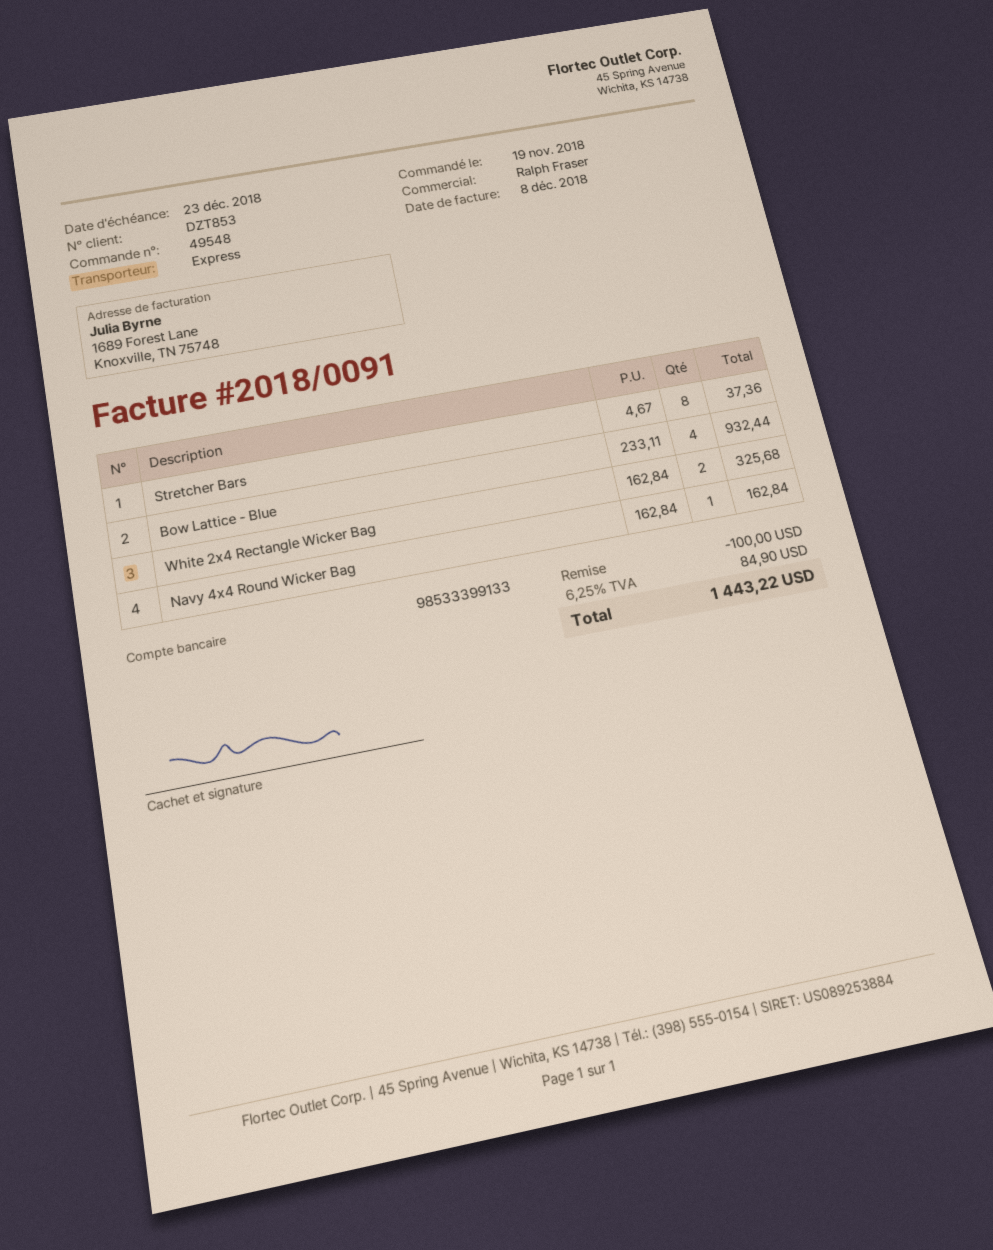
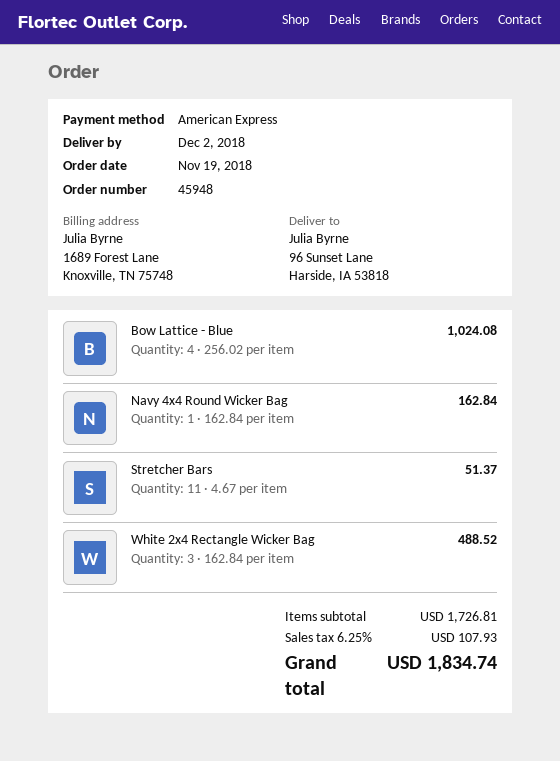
order number: 49548 -> 45948
Stretcher Bars: 8 x 4.67 = 37.36 -> 11 x 4.67 = 51.37
Bow Lattice - Blue: 4 x 233.11 = 932.44 -> 4 x 256.02 = 1024.08
White 2x4 Rectangle Wicker Bag: 2 x 162.84 = 325.68 -> 3 x 162.84 = 488.52
discount: 100.00 -> none
tax: 6.25% = 84.90 -> 6.25% = 107.93
total: 1443.22 -> 1834.74

